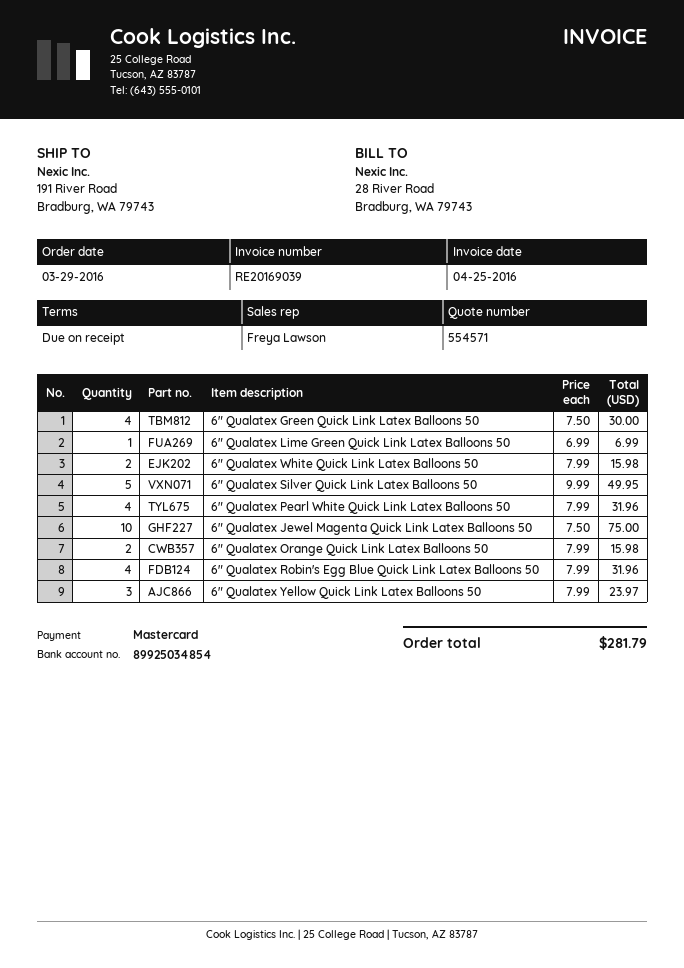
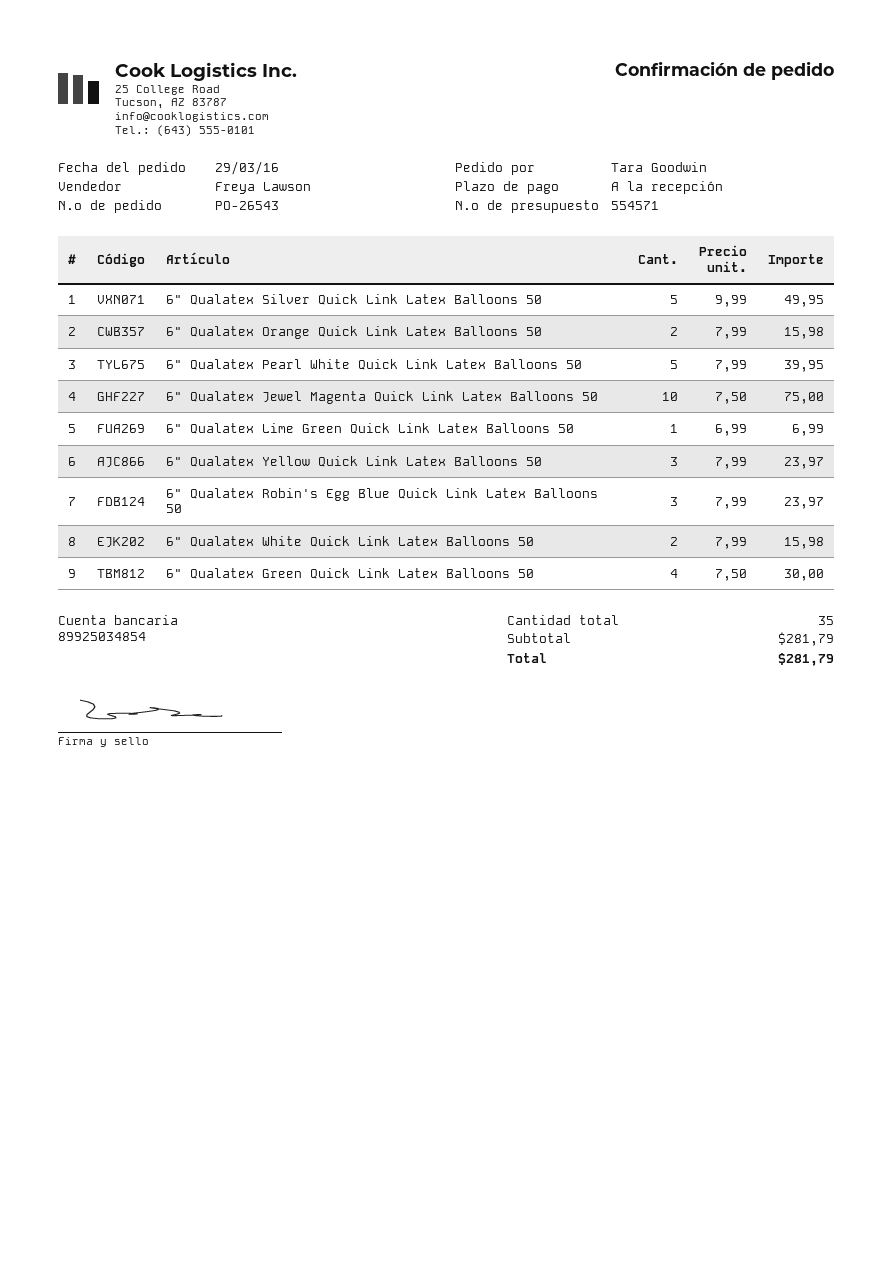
6" Qualatex Pearl White Quick Link Latex Balloons 50: 4 x 7.99 = 31.96 -> 5 x 7.99 = 39.95
6" Qualatex Robin's Egg Blue Quick Link Latex Balloons 50: 4 x 7.99 = 31.96 -> 3 x 7.99 = 23.97

